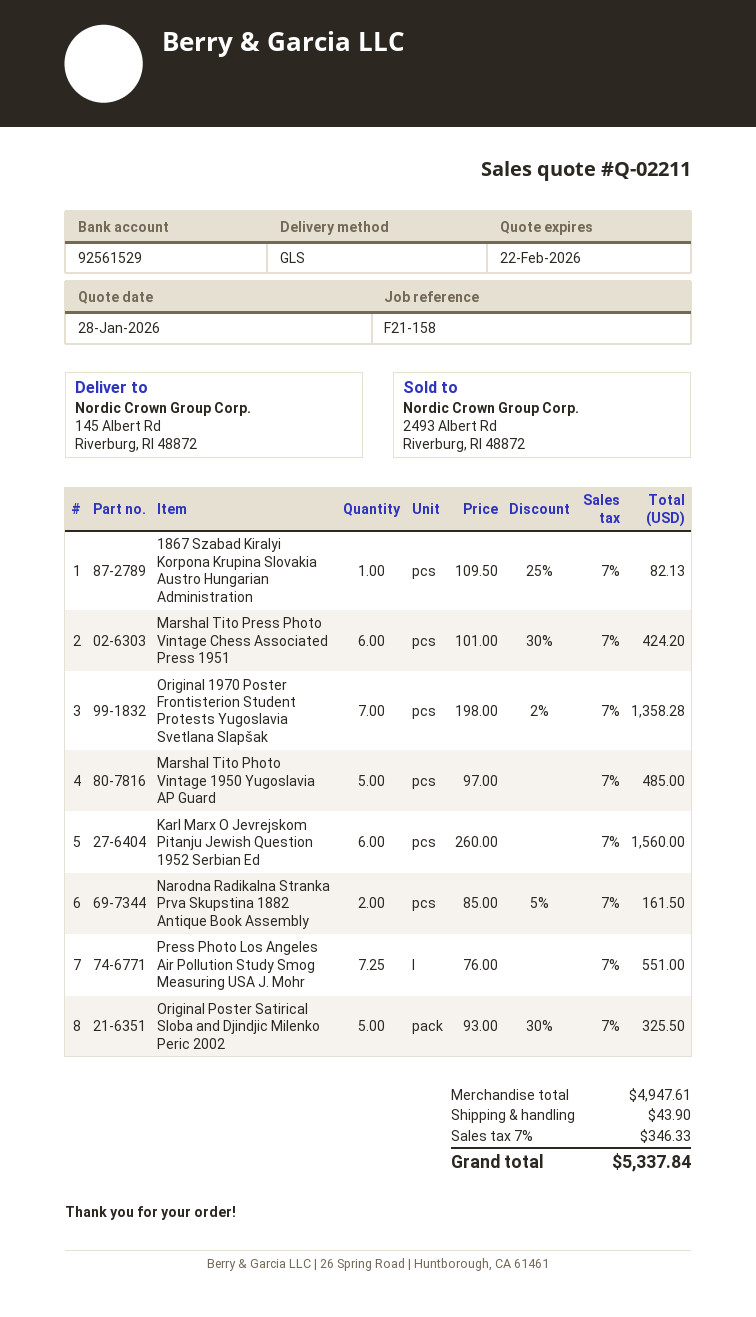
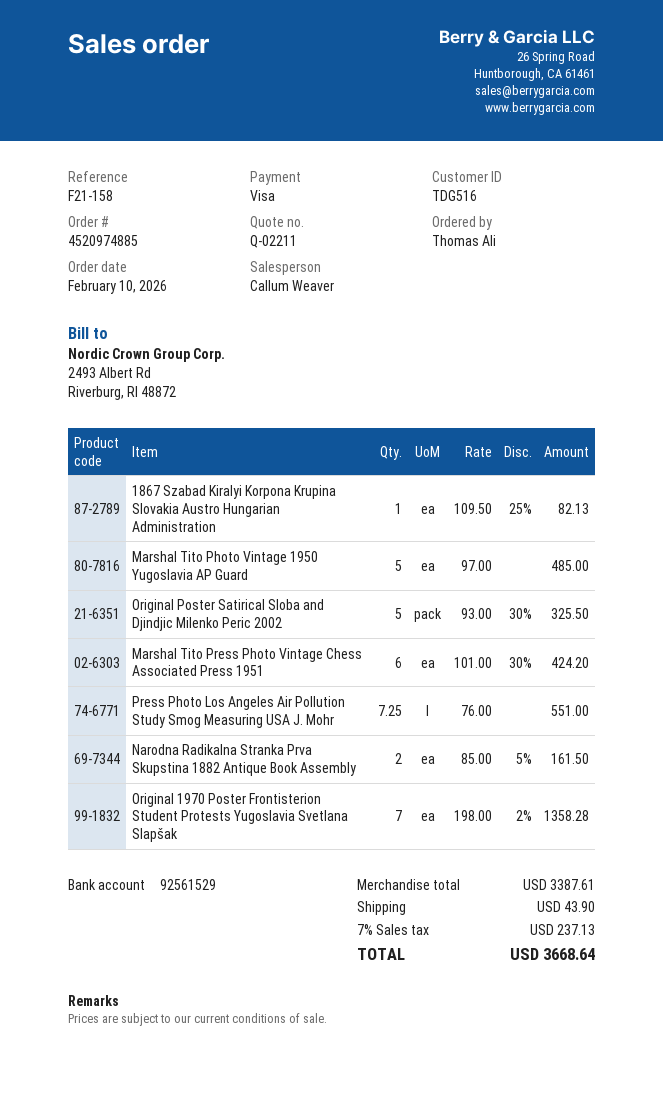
Karl Marx O Jevrejskom Pitanju Jewish Question 1952 Serbian Ed: 6 x 260.00 = 1560.00 -> none
subtotal: 4947.61 -> 3387.61
tax: 7% = 346.33 -> 7% = 237.13
total: 5337.84 -> 3668.64

